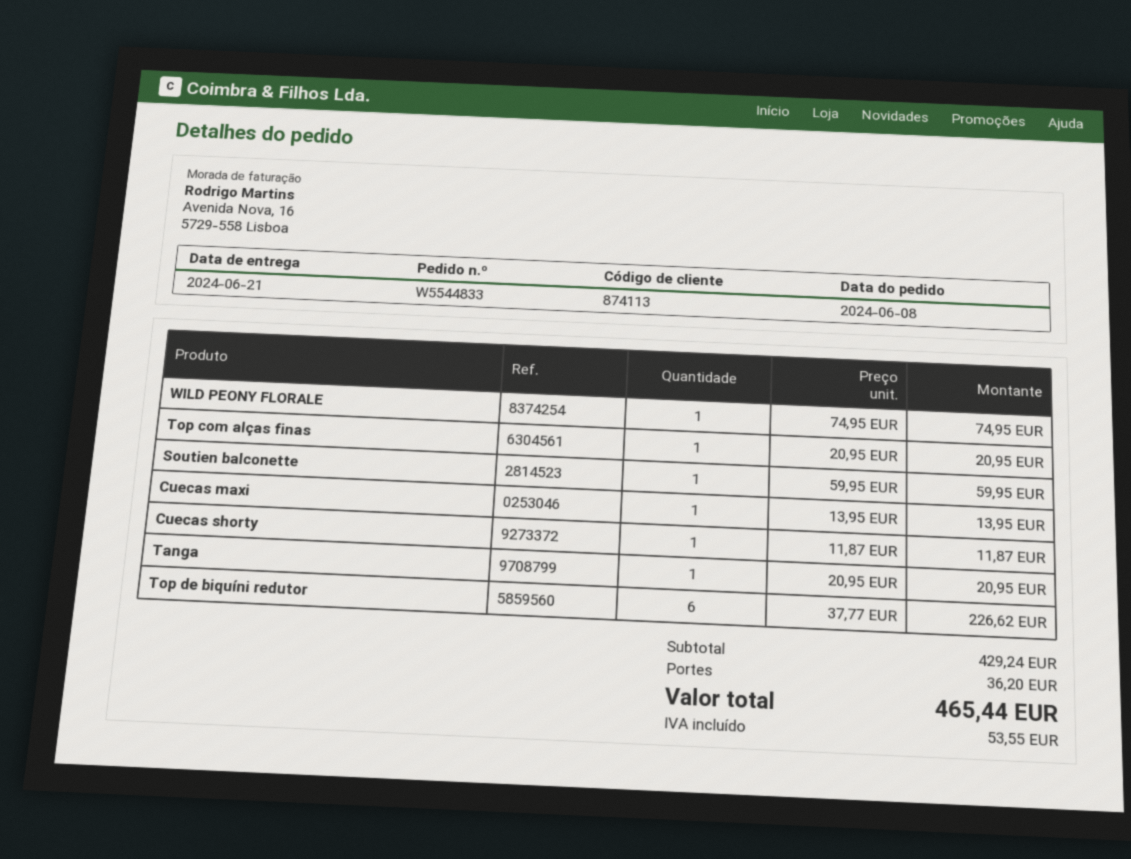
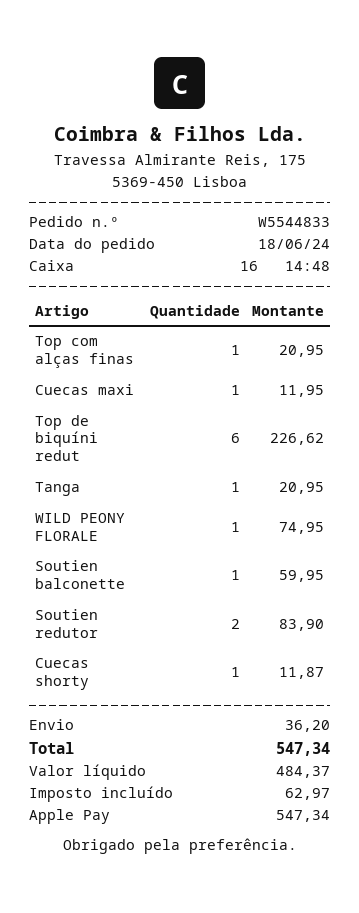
order date: 2024-06-08 -> 2024-06-18
Cuecas maxi: 1 for 13.95 -> 1 for 11.95
Soutien redutor: none -> 2 for 83.90
tax: 53.55 -> 62.97
total: 465.44 -> 547.34

